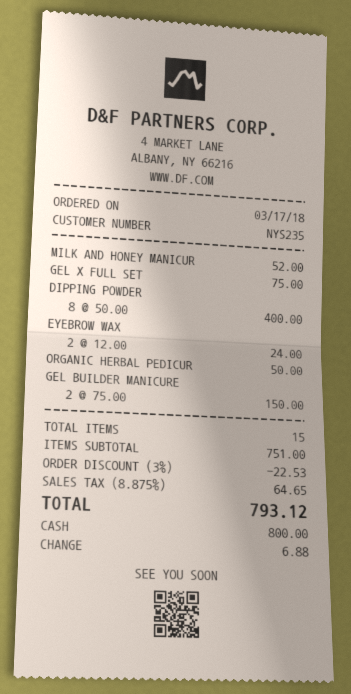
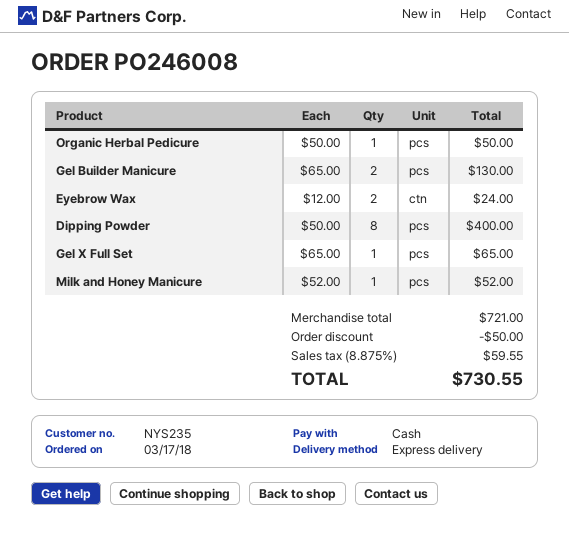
GEL X FULL SET: 1 x 75.00 = 75.00 -> 1 x 65.00 = 65.00
GEL BUILDER MANICURE: 2 x 75.00 = 150.00 -> 2 x 65.00 = 130.00
subtotal: 751.00 -> 721.00
discount: 22.53 -> 50.00
tax: 8.875% = 64.65 -> 8.875% = 59.55
total: 793.12 -> 730.55

